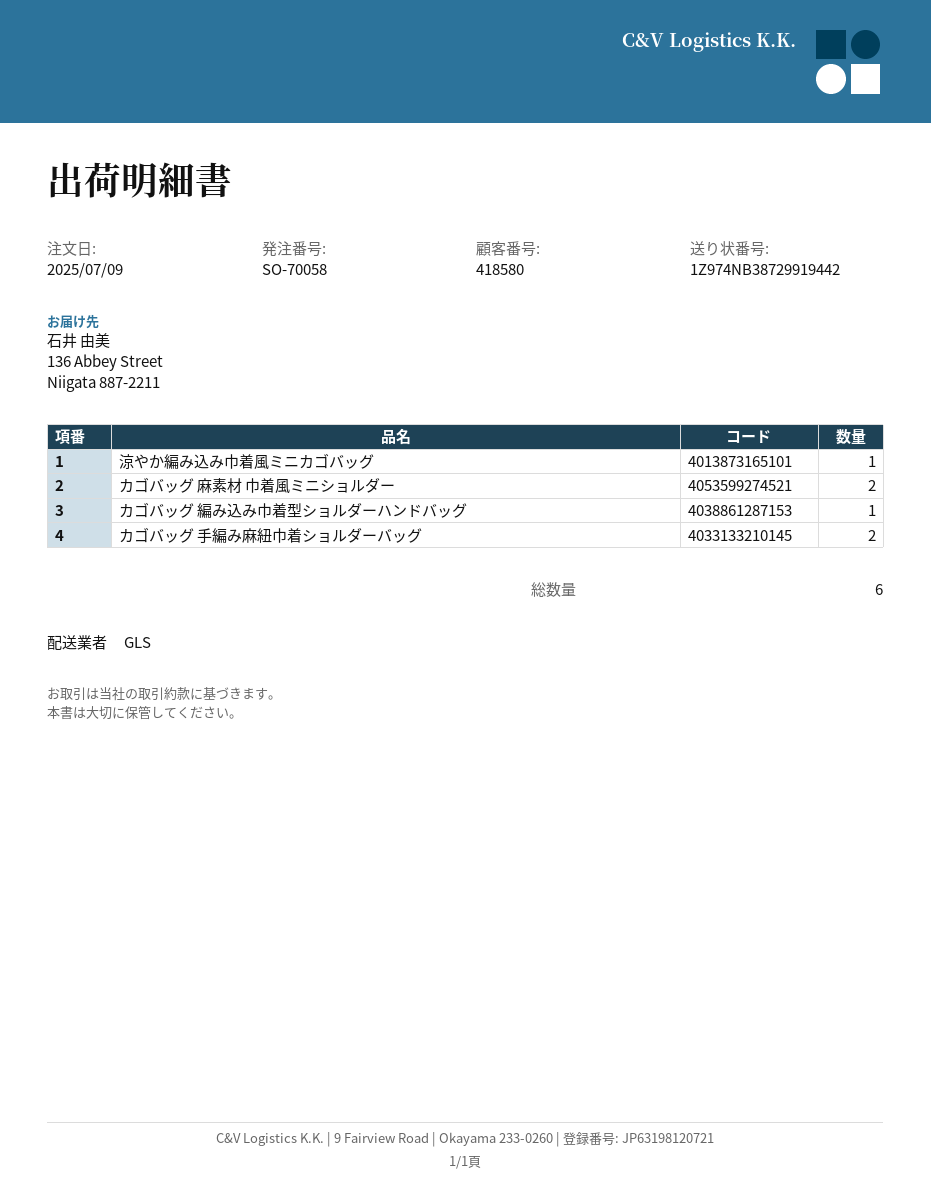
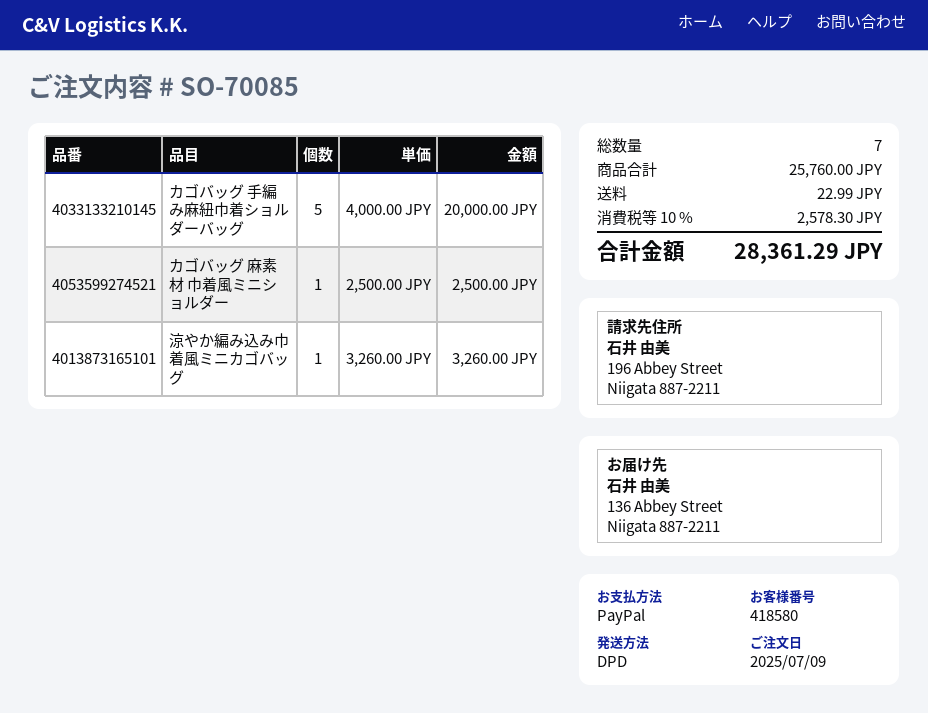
order number: SO-70058 -> SO-70085
shipping method: GLS -> DPD
カゴバッグ 麻素材 巾着風ミニショルダー: 2 -> 1
カゴバッグ 編み込み巾着型ショルダーハンドバッグ: 1 -> none
カゴバッグ 手編み麻紐巾着ショルダーバッグ: 2 -> 5
total quantity: 6 -> 7

